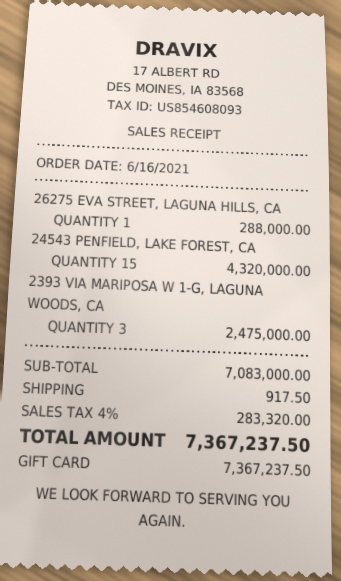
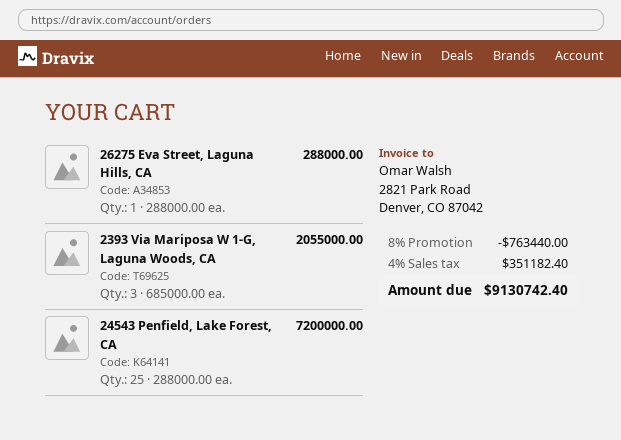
24543 PENFIELD, LAKE FOREST, CA: 15 for 4320000.00 -> 25 for 7200000.00
2393 VIA MARIPOSA W 1-G, LAGUNA WOODS, CA: 3 for 2475000.00 -> 3 for 2055000.00
discount: none -> 8% = 763440.00
shipping: 917.50 -> none
tax: 4% = 283320.00 -> 4% = 351182.40
total: 7367237.50 -> 9130742.40

